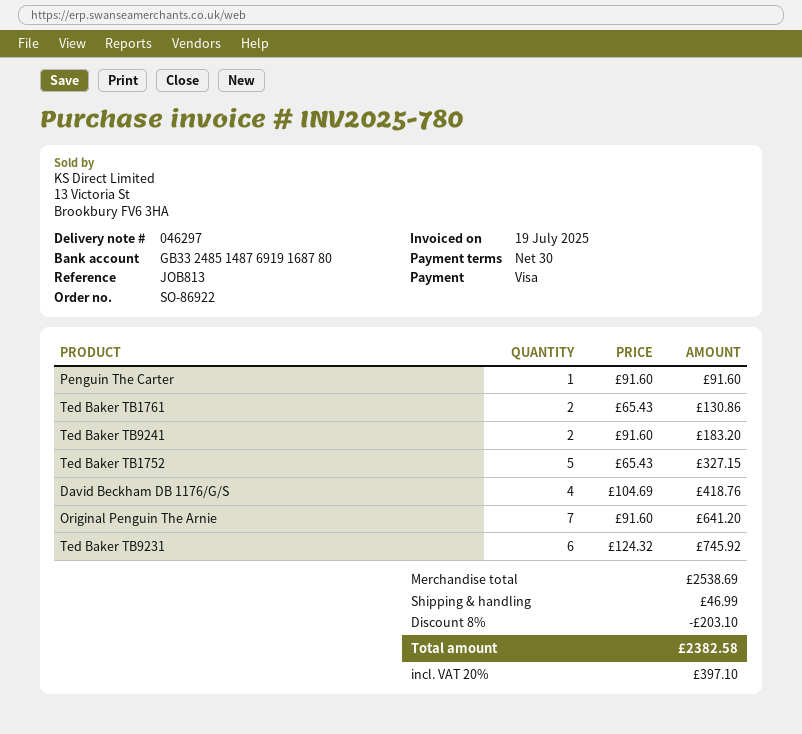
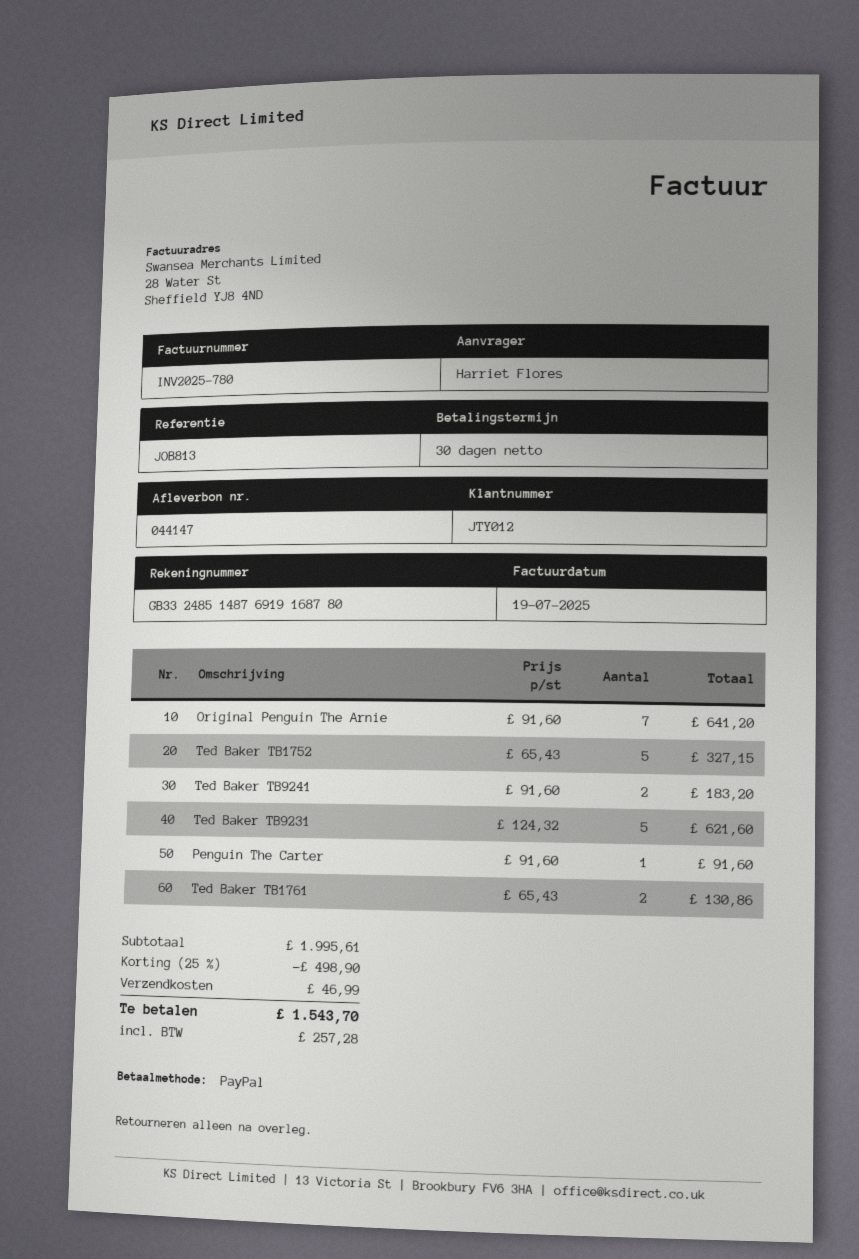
delivery note number: 046297 -> 044147
payment method: Visa -> PayPal
David Beckham DB 1176/G/S: 4 x 104.69 = 418.76 -> none
Ted Baker TB9231: 6 x 124.32 = 745.92 -> 5 x 124.32 = 621.60
subtotal: 2538.69 -> 1995.61
discount: 8% = 203.10 -> 25% = 498.90
tax: 397.10 -> 257.28
total: 2382.58 -> 1543.70

